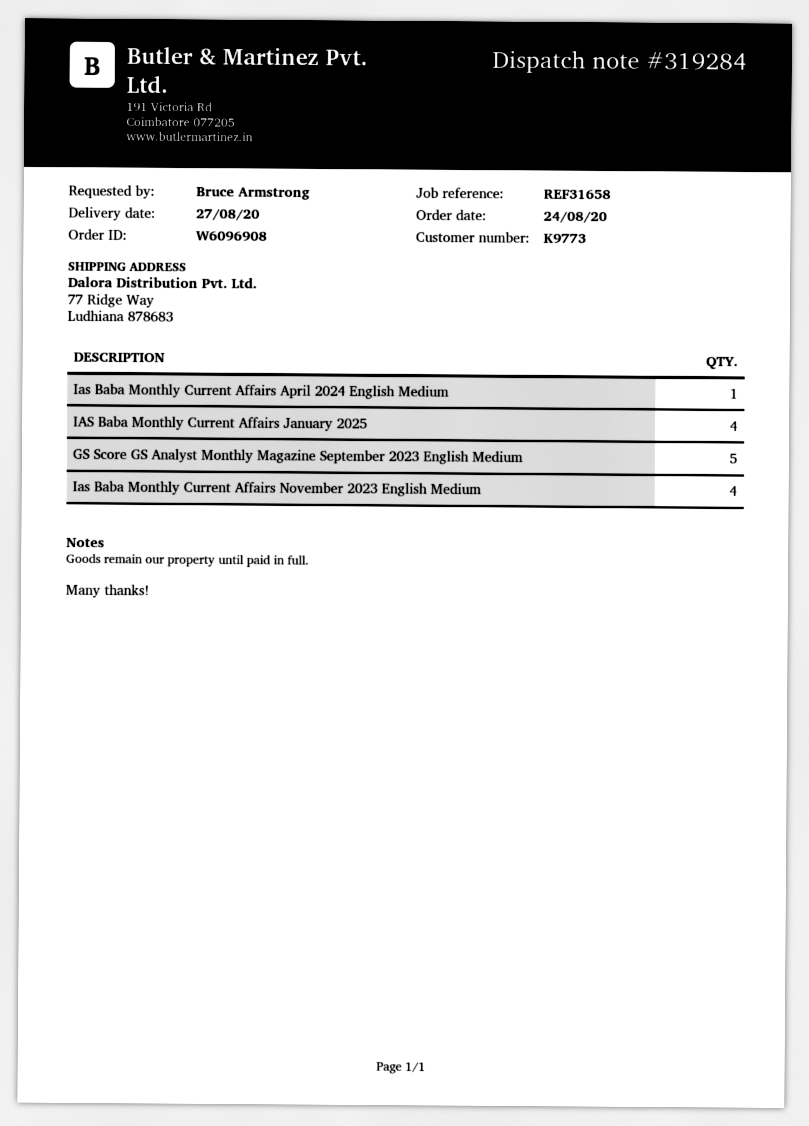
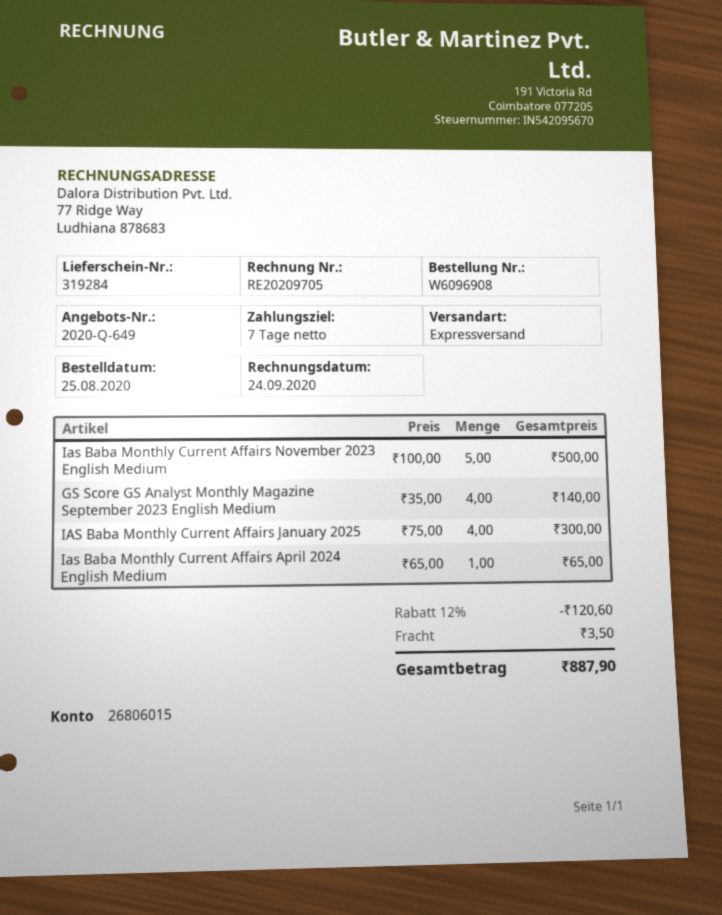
order date: 2020-08-24 -> 2020-08-25
GS Score GS Analyst Monthly Magazine September 2023 English Medium: 5 -> 4
Ias Baba Monthly Current Affairs November 2023 English Medium: 4 -> 5

